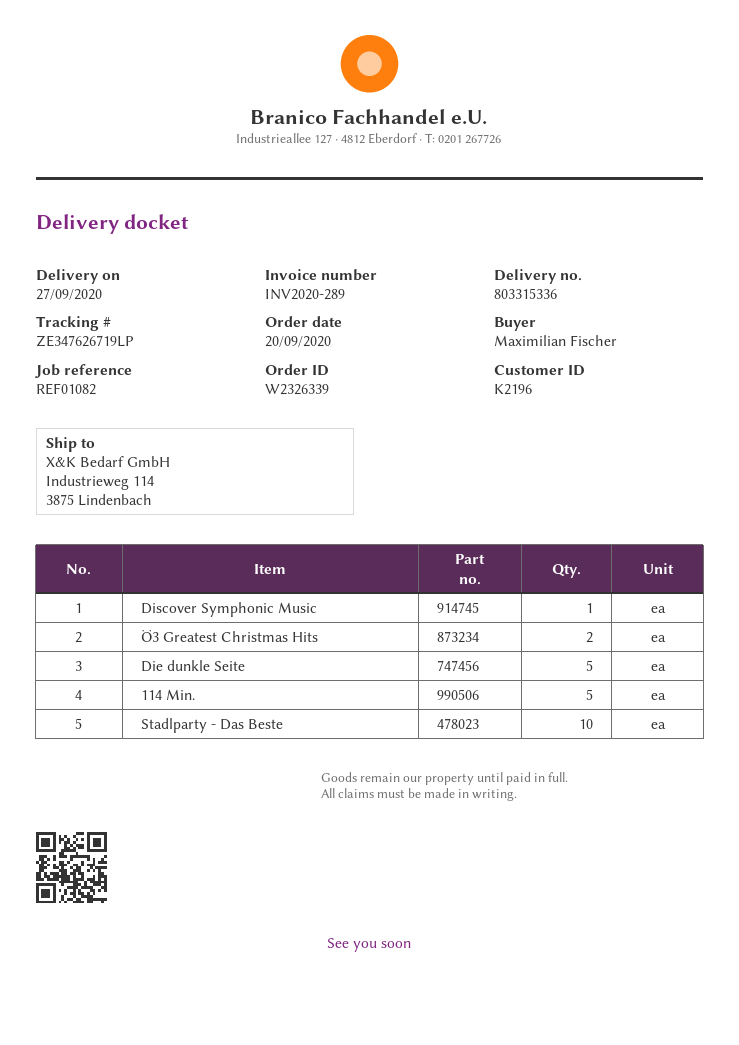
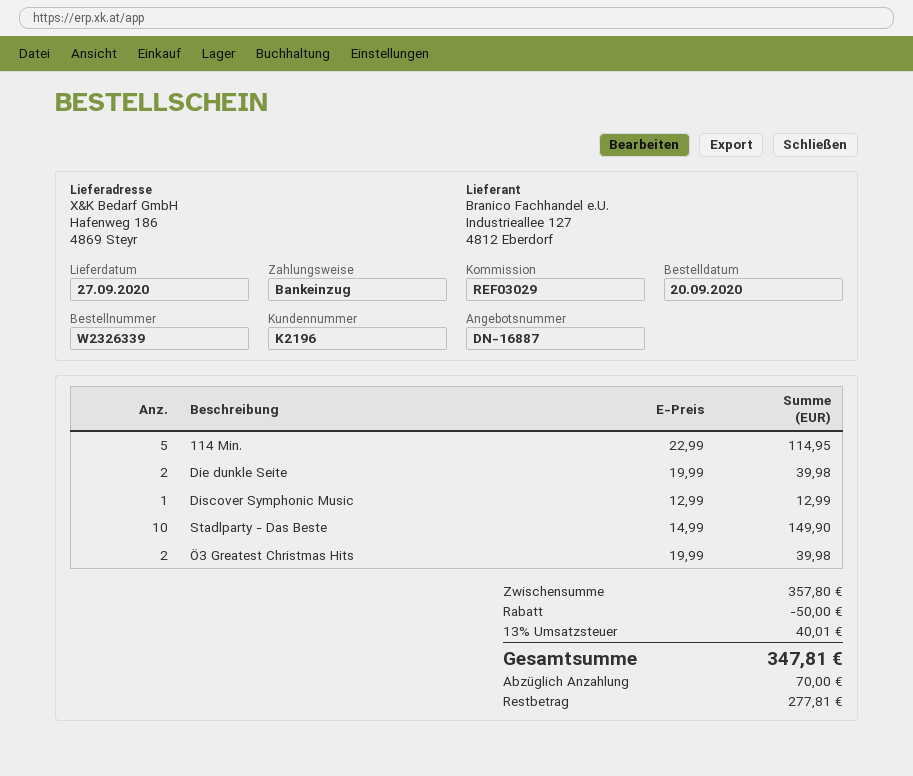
reference: REF01082 -> REF03029
ship to: Industrieweg 114, 3875 Lindenbach -> Hafenweg 186, 4869 Steyr
Die dunkle Seite: 5 -> 2

